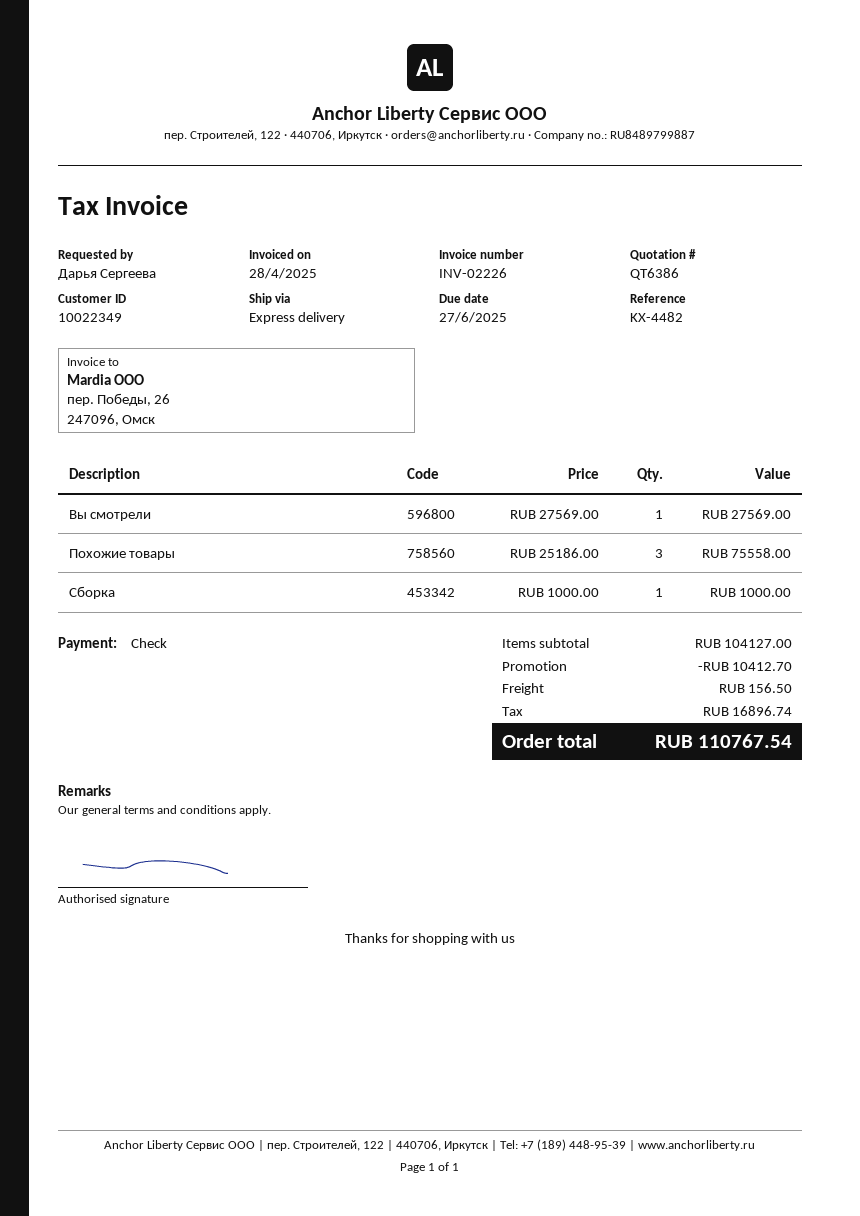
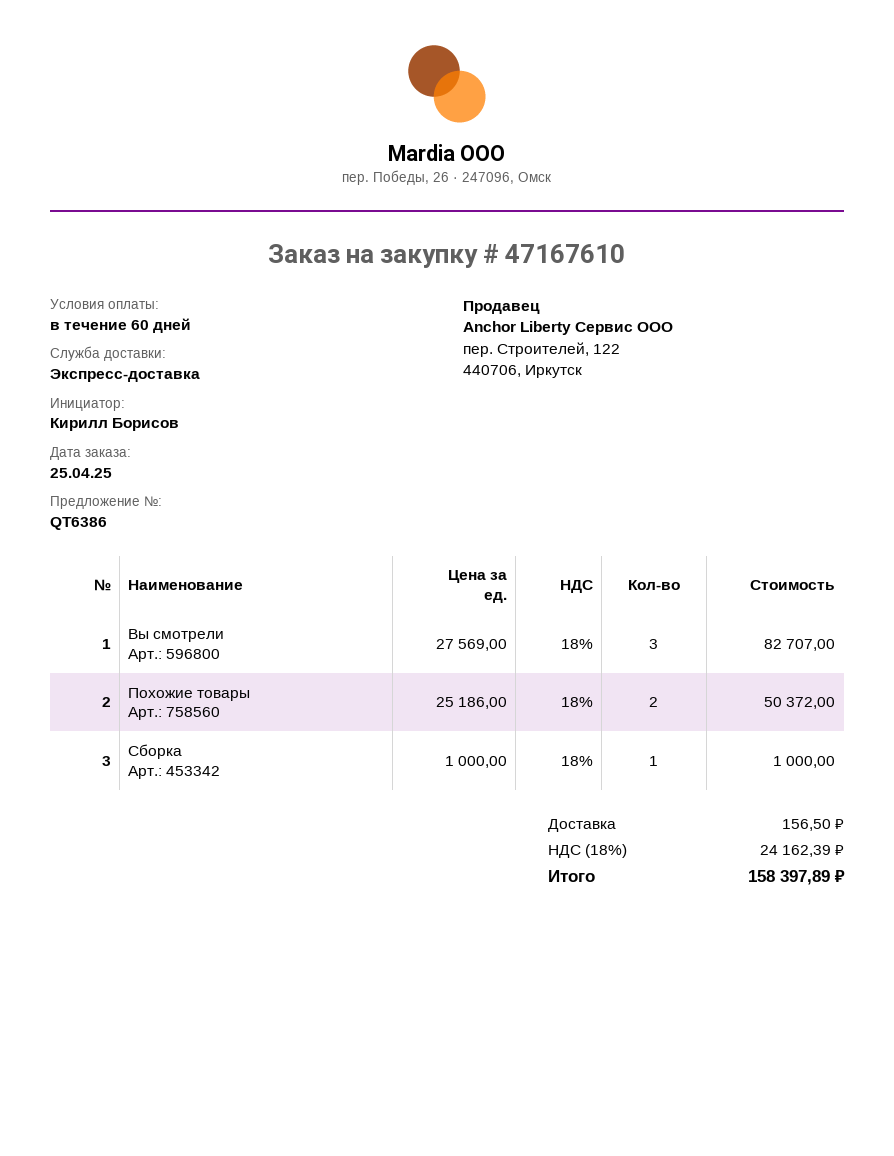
ordered by: Дарья Сергеева -> Кирилл Борисов
Вы смотрели: 1 x 27569.00 = 27569.00 -> 3 x 27569.00 = 82707.00
Похожие товары: 3 x 25186.00 = 75558.00 -> 2 x 25186.00 = 50372.00
discount: 10412.70 -> none
tax: 16896.74 -> 24162.39
total: 110767.54 -> 158397.89

